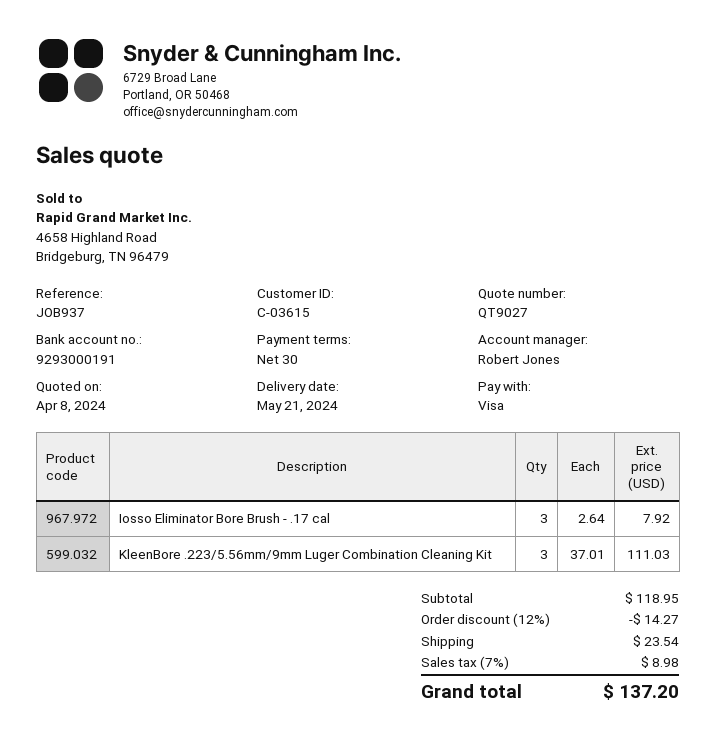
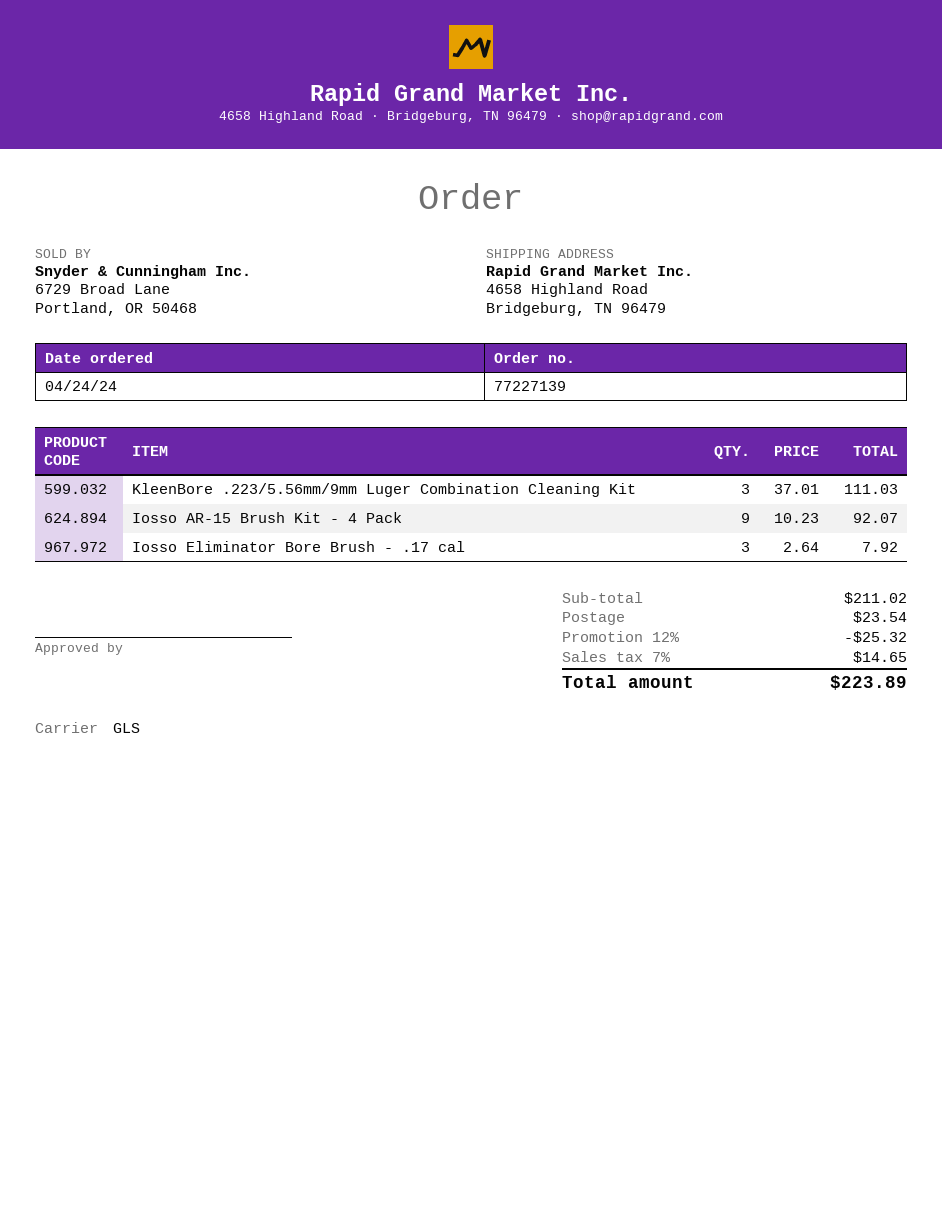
Iosso AR-15 Brush Kit - 4 Pack: none -> 9 x 10.23 = 92.07
subtotal: 118.95 -> 211.02
discount: 12% = 14.27 -> 12% = 25.32
tax: 7% = 8.98 -> 7% = 14.65
total: 137.20 -> 223.89

